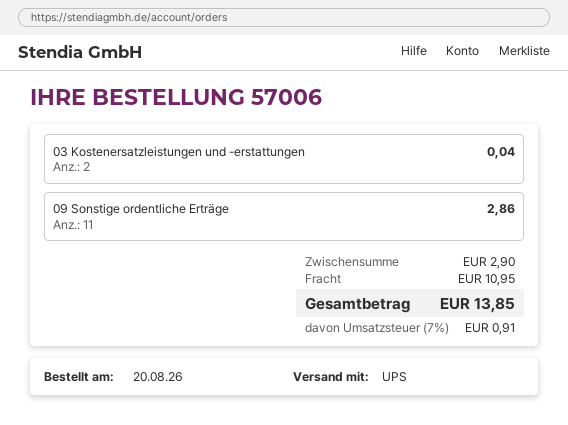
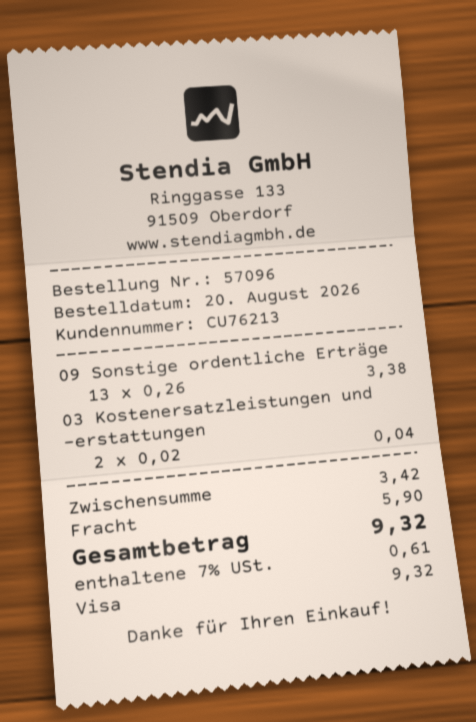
order number: 57006 -> 57096
09 Sonstige ordentliche Erträge: 11 for 2.86 -> 13 for 3.38
subtotal: 2.90 -> 3.42
shipping: 10.95 -> 5.90
tax: 7% = 0.91 -> 7% = 0.61
total: 13.85 -> 9.32

